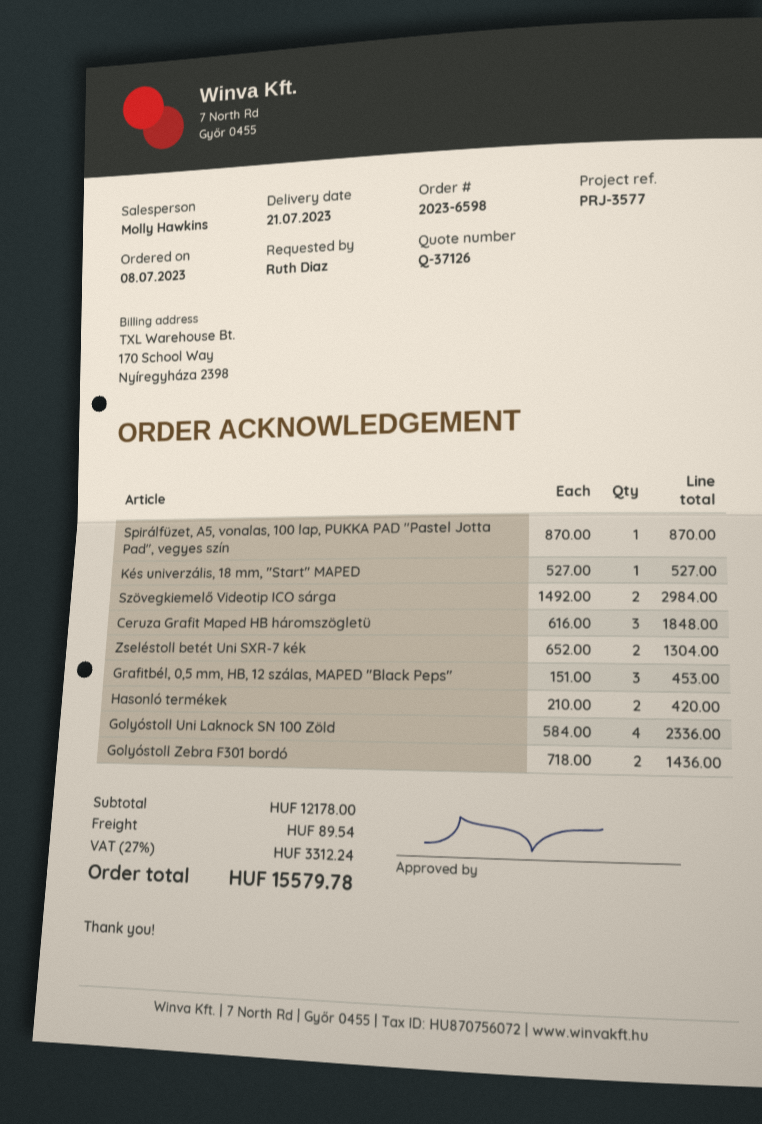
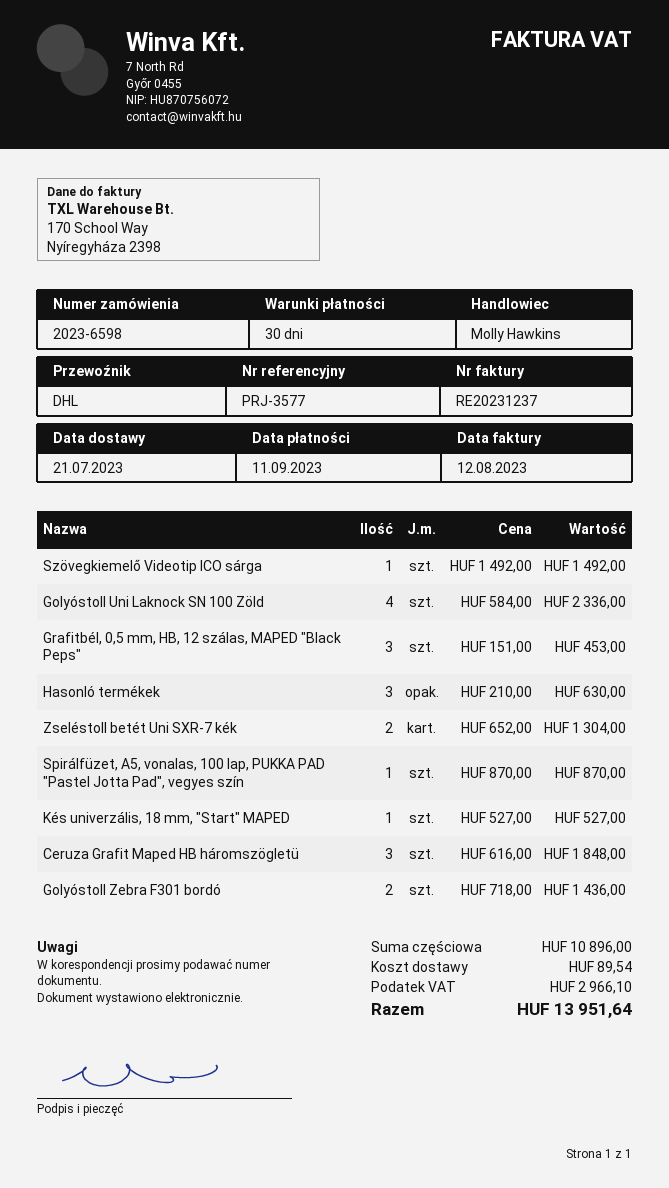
Szövegkiemelő Videotip ICO sárga: 2 x 1492.00 = 2984.00 -> 1 x 1492.00 = 1492.00
Hasonló termékek: 2 x 210.00 = 420.00 -> 3 x 210.00 = 630.00
subtotal: 12178.00 -> 10896.00
tax: 3312.24 -> 2966.10
total: 15579.78 -> 13951.64

